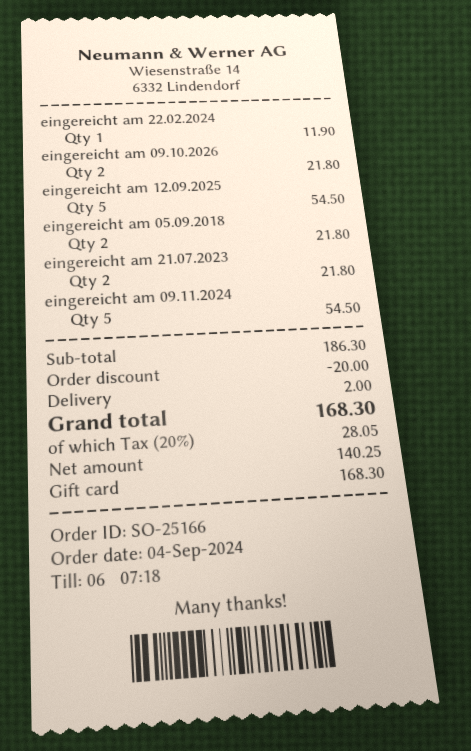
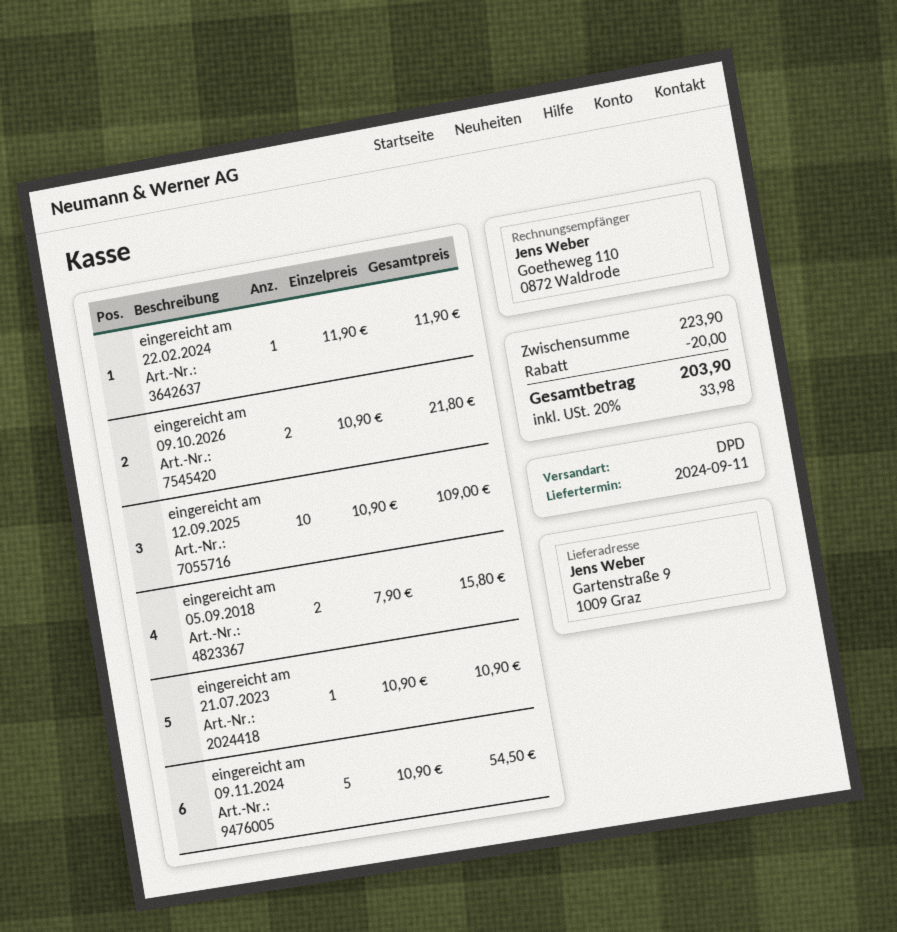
eingereicht am 12.09.2025: 5 for 54.50 -> 10 for 109.00
eingereicht am 05.09.2018: 2 for 21.80 -> 2 for 15.80
eingereicht am 21.07.2023: 2 for 21.80 -> 1 for 10.90
subtotal: 186.30 -> 223.90
shipping: 2.00 -> none
tax: 20% = 28.05 -> 20% = 33.98
total: 168.30 -> 203.90

